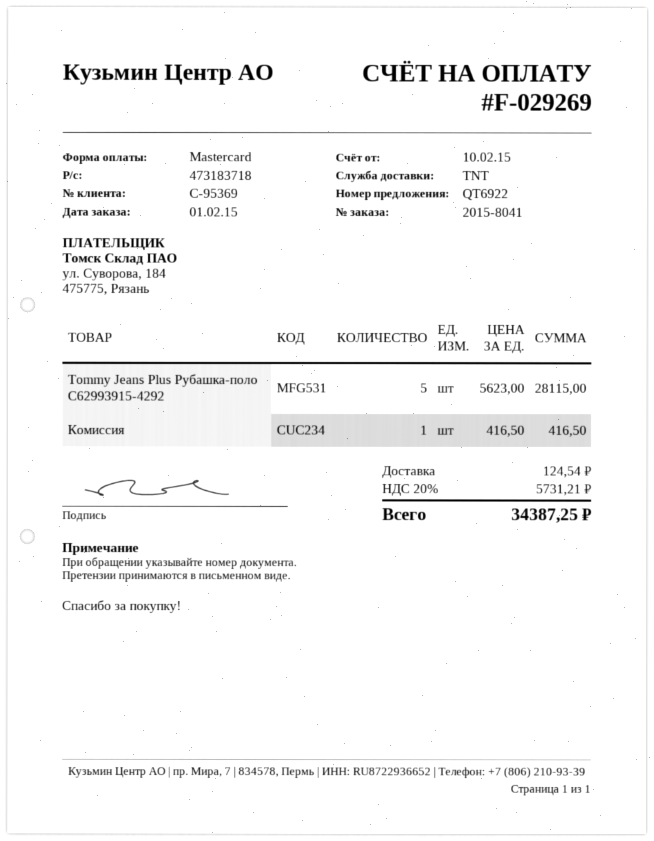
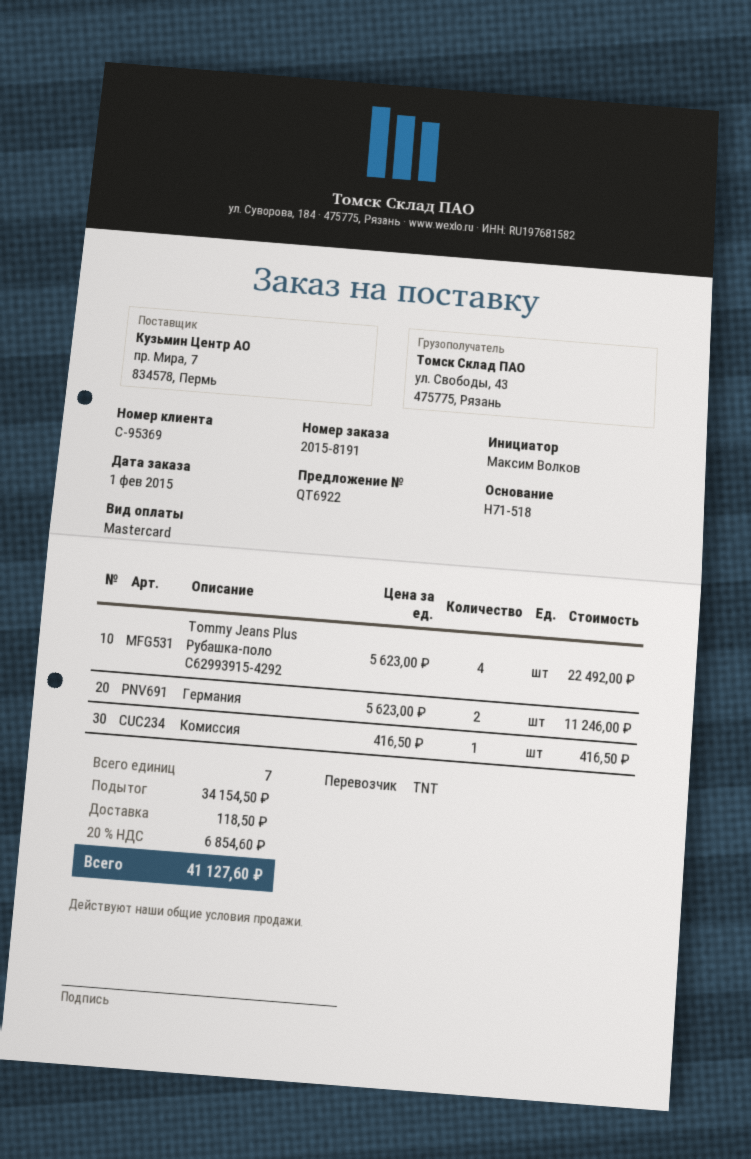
order number: 2015-8041 -> 2015-8191
Tommy Jeans Plus Рубашка-поло C62993915-4292: 5 x 5623.00 = 28115.00 -> 4 x 5623.00 = 22492.00
Германия: none -> 2 x 5623.00 = 11246.00
shipping: 124.54 -> 118.50
tax: 20% = 5731.21 -> 20% = 6854.60
total: 34387.25 -> 41127.60

